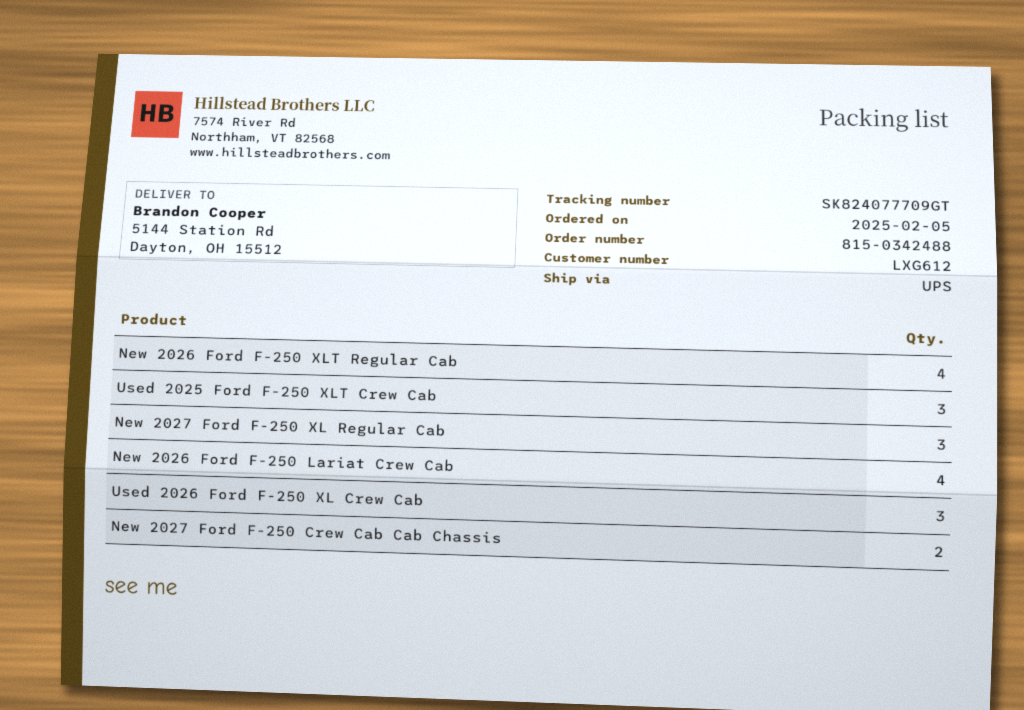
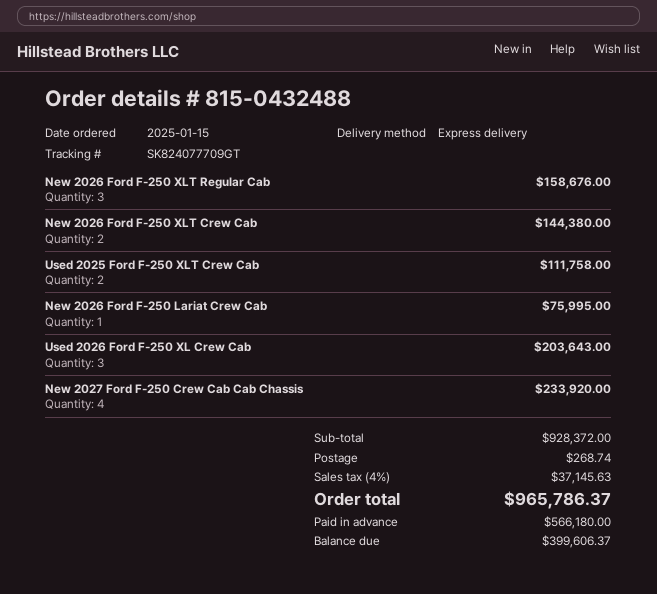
order number: 815-0342488 -> 815-0432488
order date: 2025-02-05 -> 2025-01-15
shipping method: UPS -> express
New 2026 Ford F-250 XLT Regular Cab: 4 -> 3
Used 2025 Ford F-250 XLT Crew Cab: 3 -> 2
New 2027 Ford F-250 XL Regular Cab: 3 -> none
New 2026 Ford F-250 Lariat Crew Cab: 4 -> 1
New 2027 Ford F-250 Crew Cab Cab Chassis: 2 -> 4
New 2026 Ford F-250 XLT Crew Cab: none -> 2

